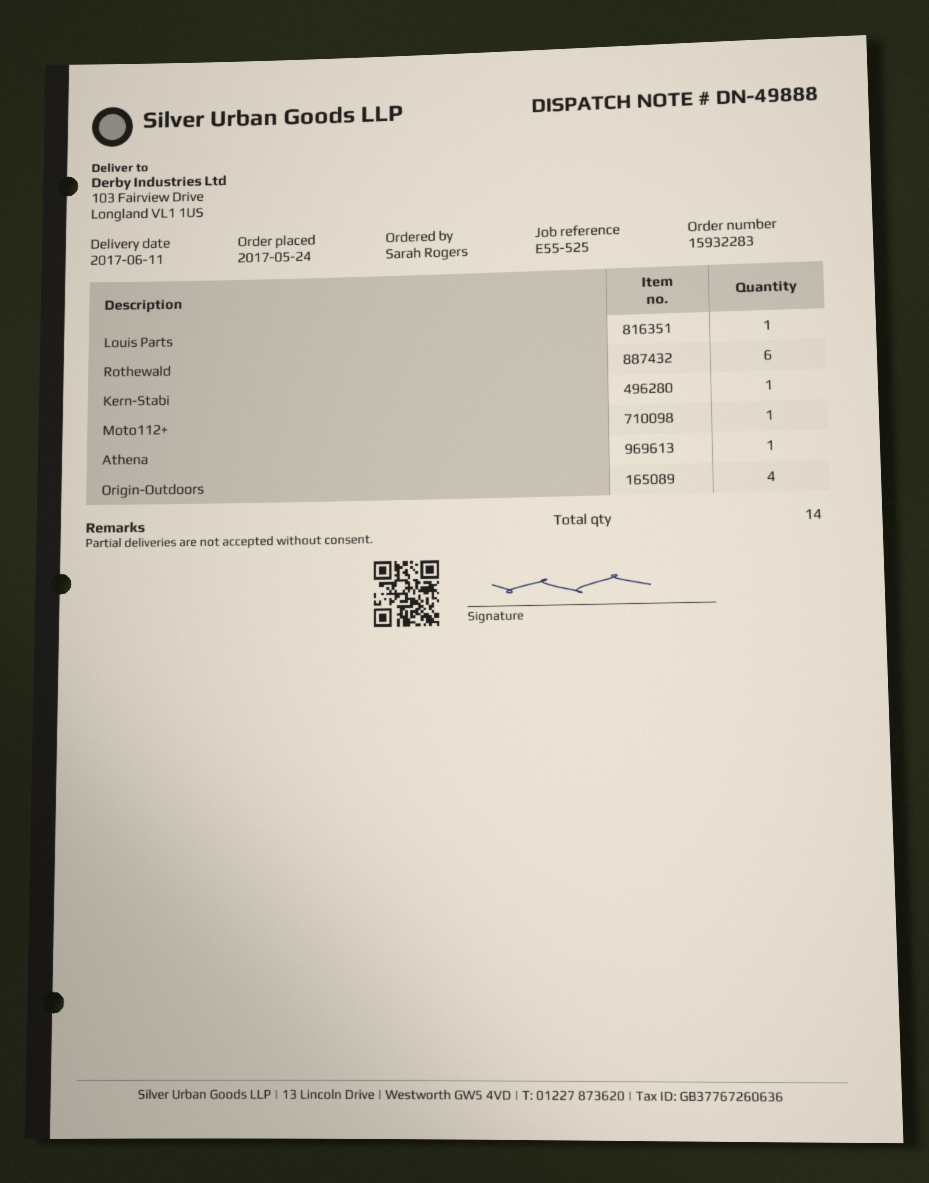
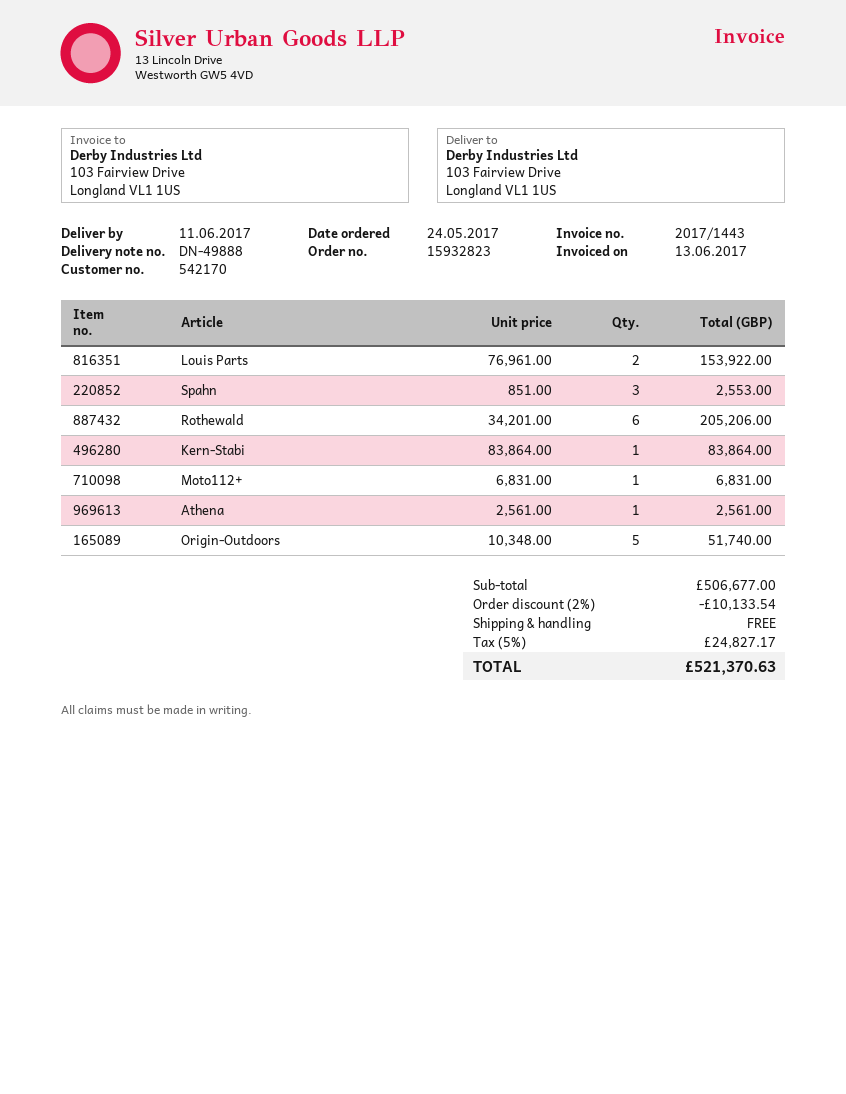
order number: 15932283 -> 15932823
Louis Parts: 1 -> 2
Origin-Outdoors: 4 -> 5
Spahn: none -> 3

